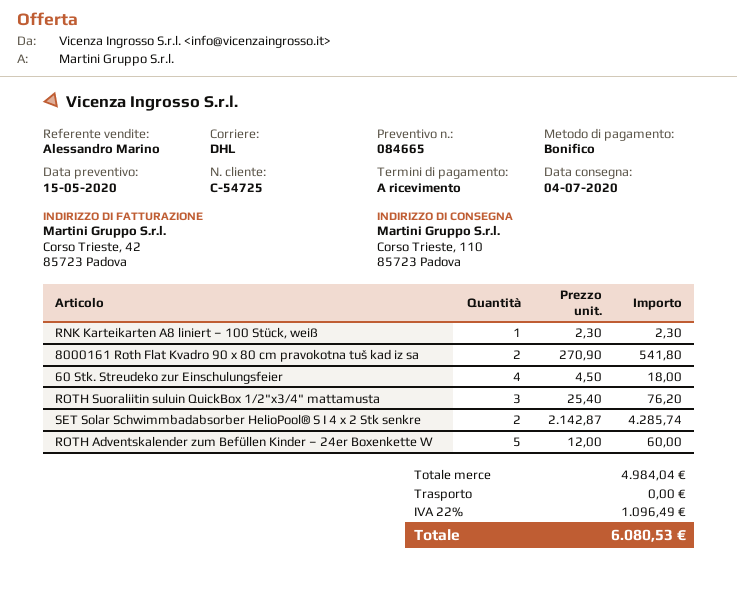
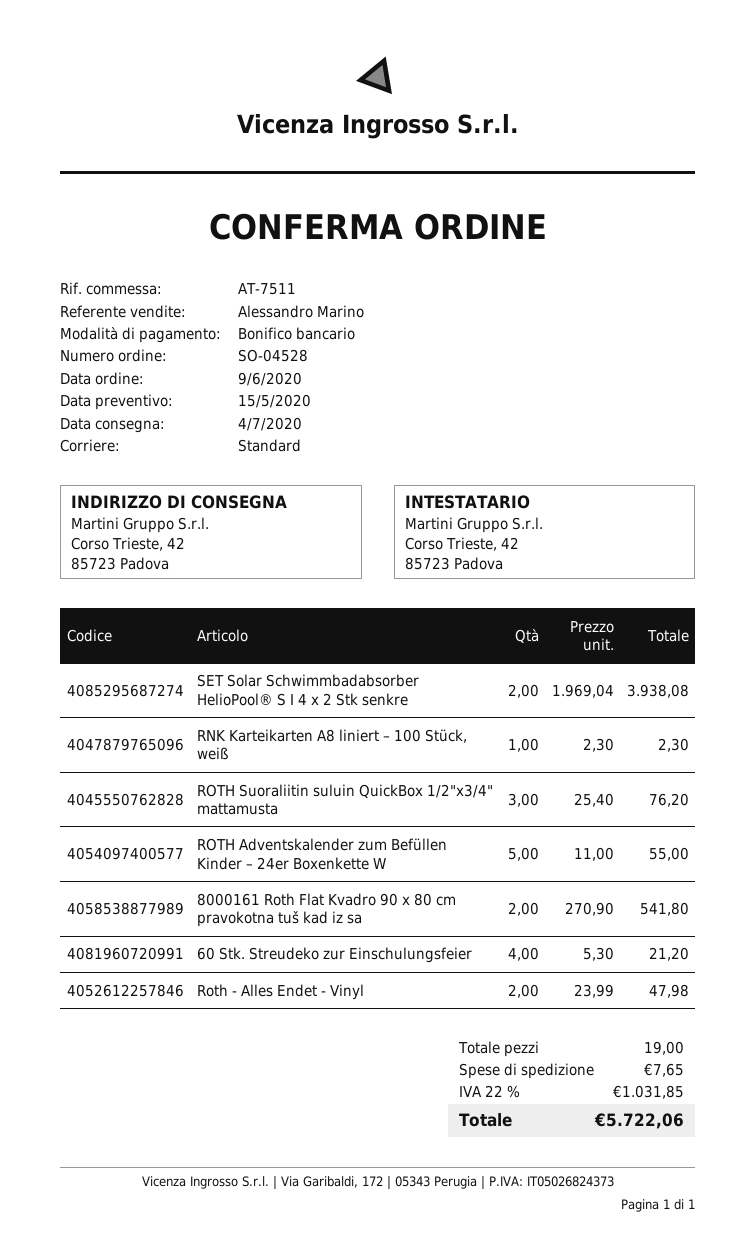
shipping method: DHL -> standard
ship to: Corso Trieste, 110, 85723 Padova -> Corso Trieste, 42, 85723 Padova
60 Stk. Streudeko zur Einschulungsfeier: 4 x 4.50 = 18.00 -> 4 x 5.30 = 21.20
SET Solar Schwimmbadabsorber HelioPool® S I 4 x 2 Stk senkre: 2 x 2142.87 = 4285.74 -> 2 x 1969.04 = 3938.08
ROTH Adventskalender zum Befüllen Kinder – 24er Boxenkette W: 5 x 12.00 = 60.00 -> 5 x 11.00 = 55.00
Roth - Alles Endet - Vinyl: none -> 2 x 23.99 = 47.98
shipping: 0.00 -> 7.65
tax: 22% = 1096.49 -> 22% = 1031.85
total: 6080.53 -> 5722.06

